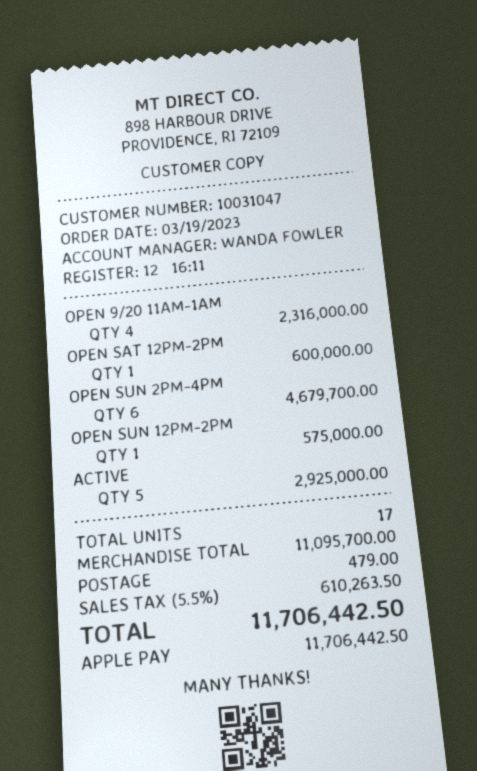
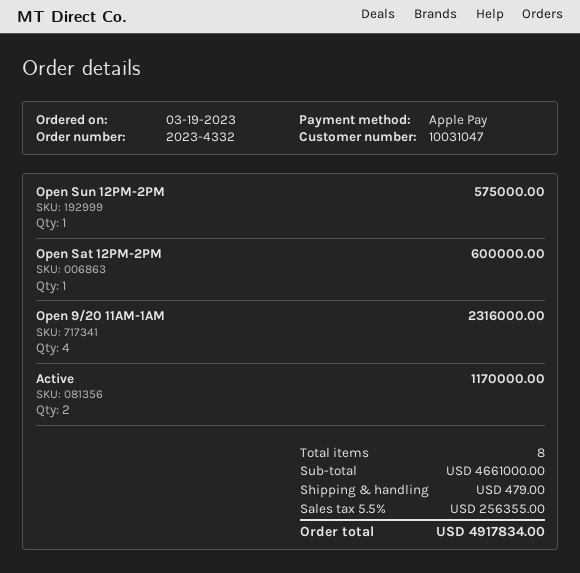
OPEN SUN 2PM-4PM: 6 for 4679700.00 -> none
ACTIVE: 5 for 2925000.00 -> 2 for 1170000.00
total quantity: 17 -> 8
subtotal: 11095700.00 -> 4661000.00
tax: 5.5% = 610263.50 -> 5.5% = 256355.00
total: 11706442.50 -> 4917834.00

